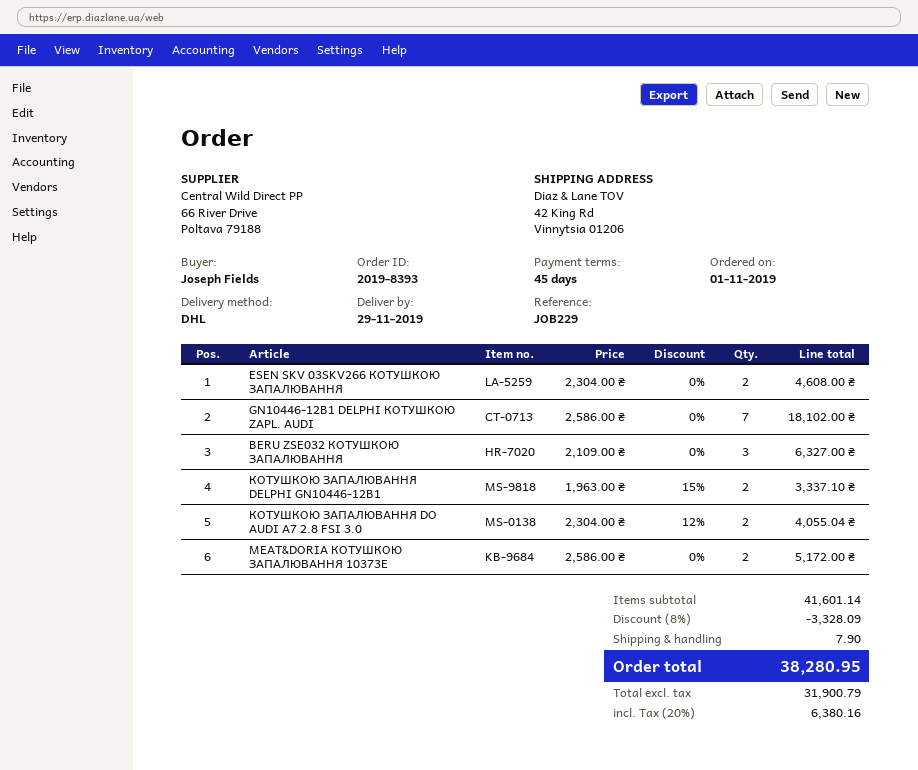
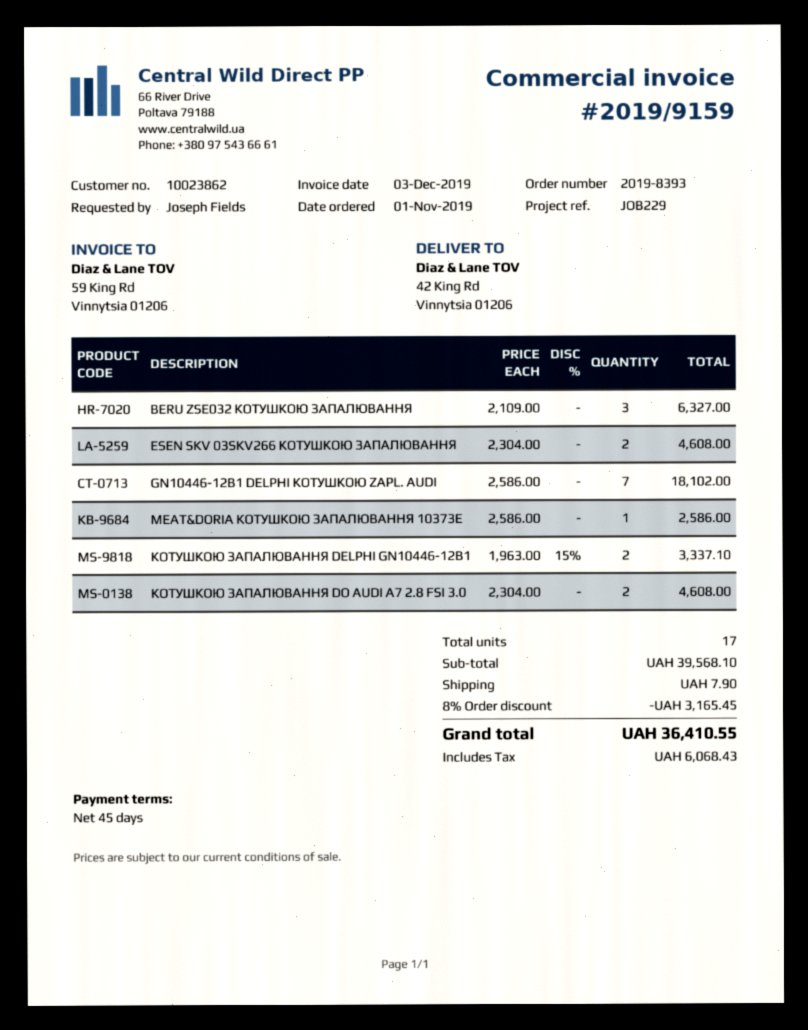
КОТУШКОЮ ЗАПАЛЮВАННЯ DO AUDI A7 2.8 FSI 3.0: 2 x 2304.00 - 12% = 4055.04 -> 2 x 2304.00 = 4608.00
MEAT&DORIA КОТУШКОЮ ЗАПАЛЮВАННЯ 10373E: 2 x 2586.00 = 5172.00 -> 1 x 2586.00 = 2586.00
subtotal: 41601.14 -> 39568.10
discount: 8% = 3328.09 -> 8% = 3165.45
tax: 6380.16 -> 6068.43
total: 38280.95 -> 36410.55

